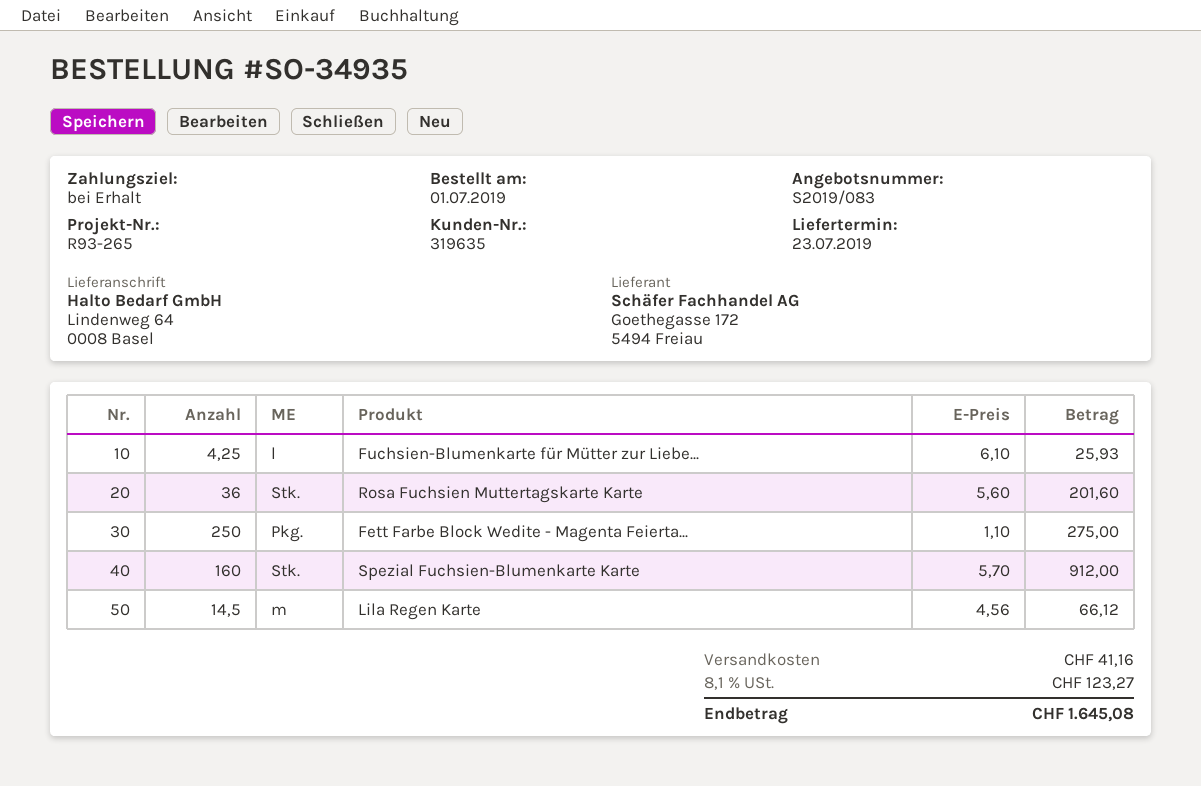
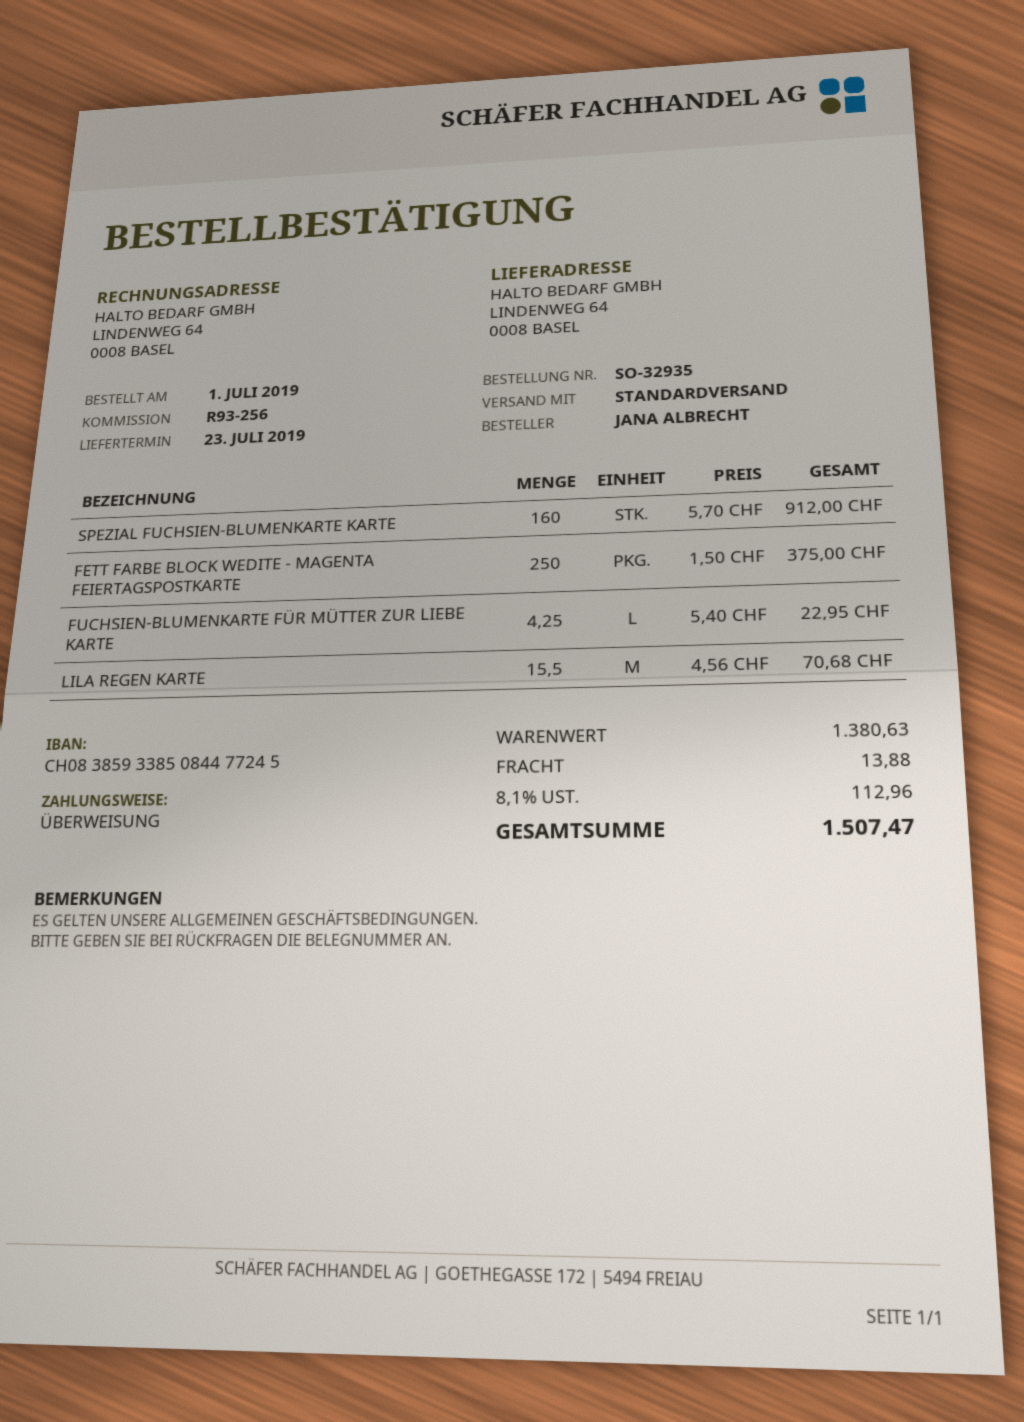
order number: SO-34935 -> SO-32935
reference: R93-265 -> R93-256
Fuchsien-Blumenkarte für Mütter zur Liebe...: 4.25 x 6.10 = 25.93 -> 4.25 x 5.40 = 22.95
Rosa Fuchsien Muttertagskarte Karte: 36 x 5.60 = 201.60 -> none
Fett Farbe Block Wedite - Magenta Feierta...: 250 x 1.10 = 275.00 -> 250 x 1.50 = 375.00
Lila Regen Karte: 14.5 x 4.56 = 66.12 -> 15.5 x 4.56 = 70.68
shipping: 41.16 -> 13.88
tax: 8.1% = 123.27 -> 8.1% = 112.96
total: 1645.08 -> 1507.47

